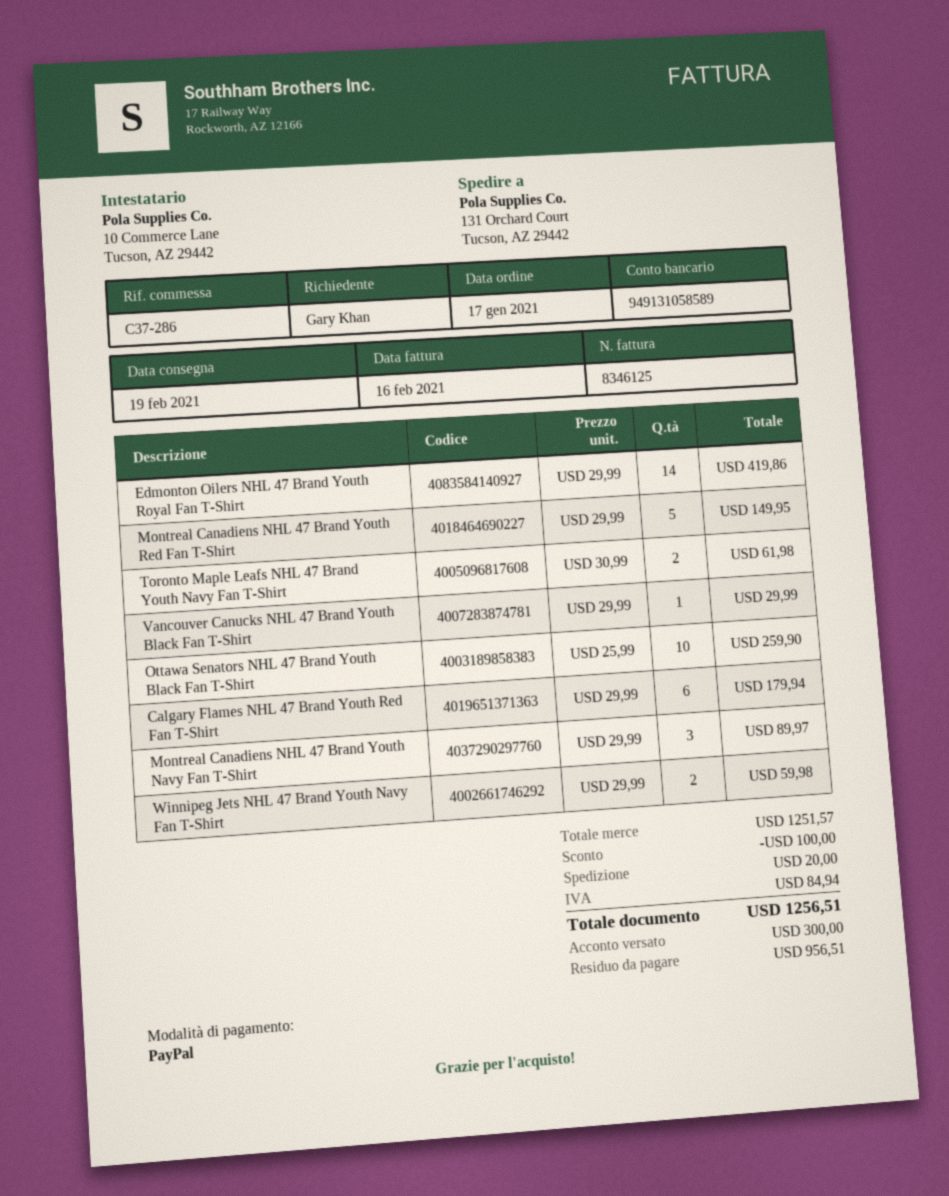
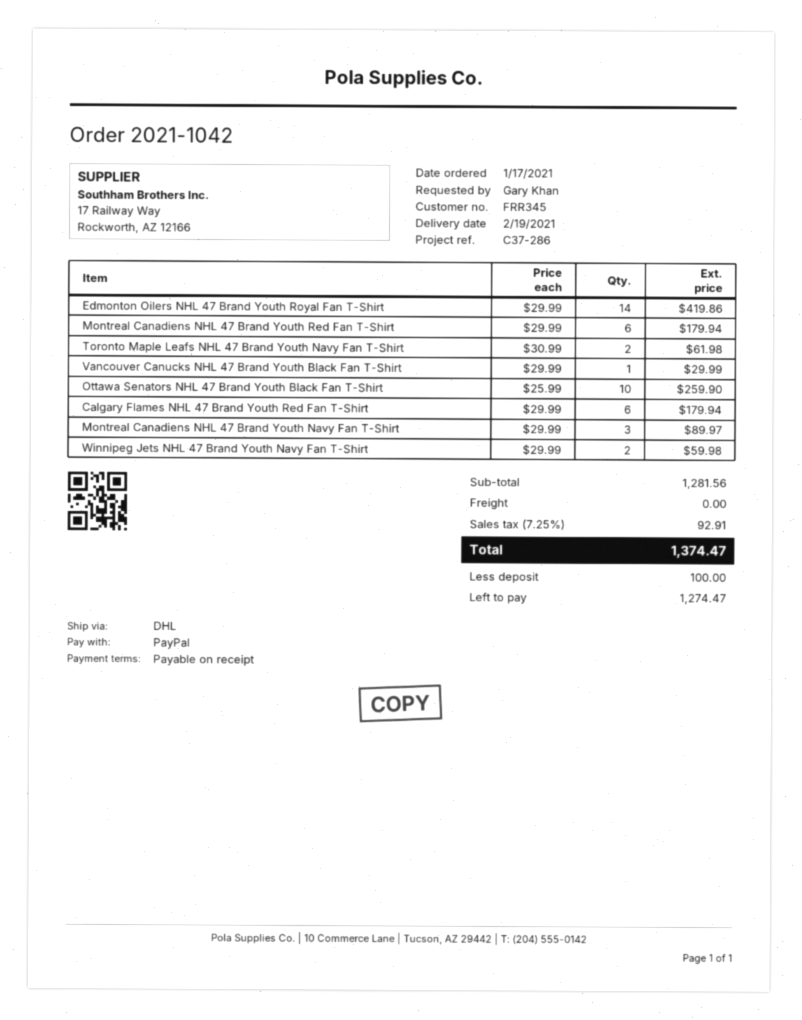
Montreal Canadiens NHL 47 Brand Youth Red Fan T-Shirt: 5 x 29.99 = 149.95 -> 6 x 29.99 = 179.94
subtotal: 1251.57 -> 1281.56
discount: 100.00 -> none
shipping: 20.00 -> 0.00
tax: 84.94 -> 92.91
total: 1256.51 -> 1374.47
deposit: 300.00 -> 100.00
balance: 956.51 -> 1274.47

